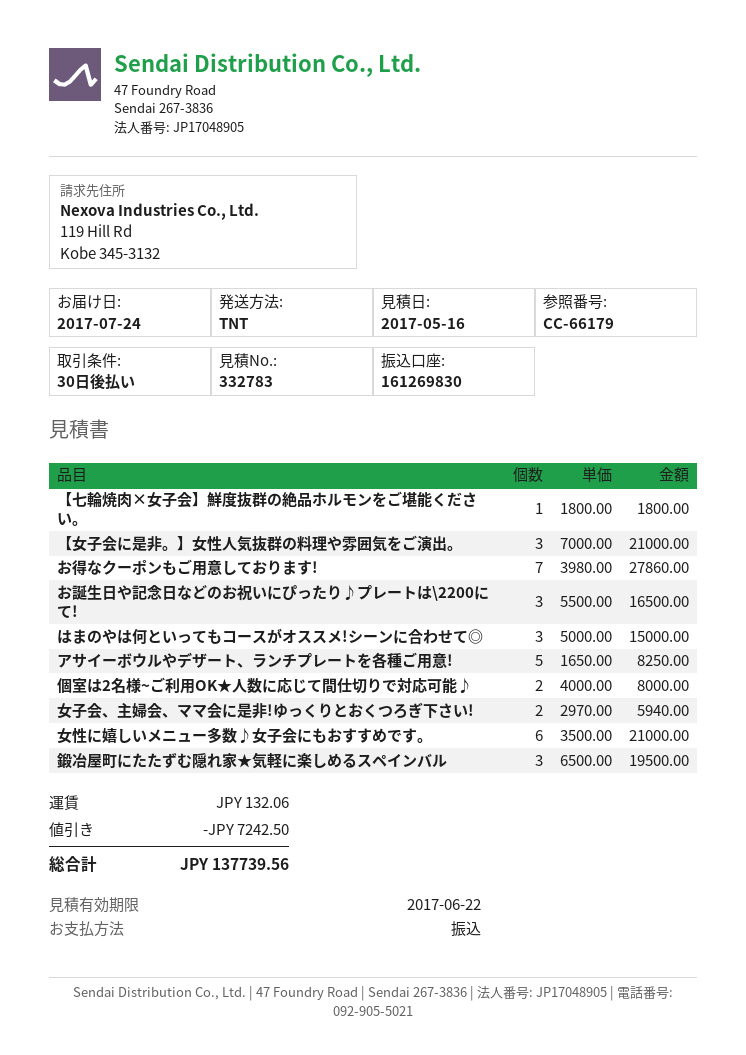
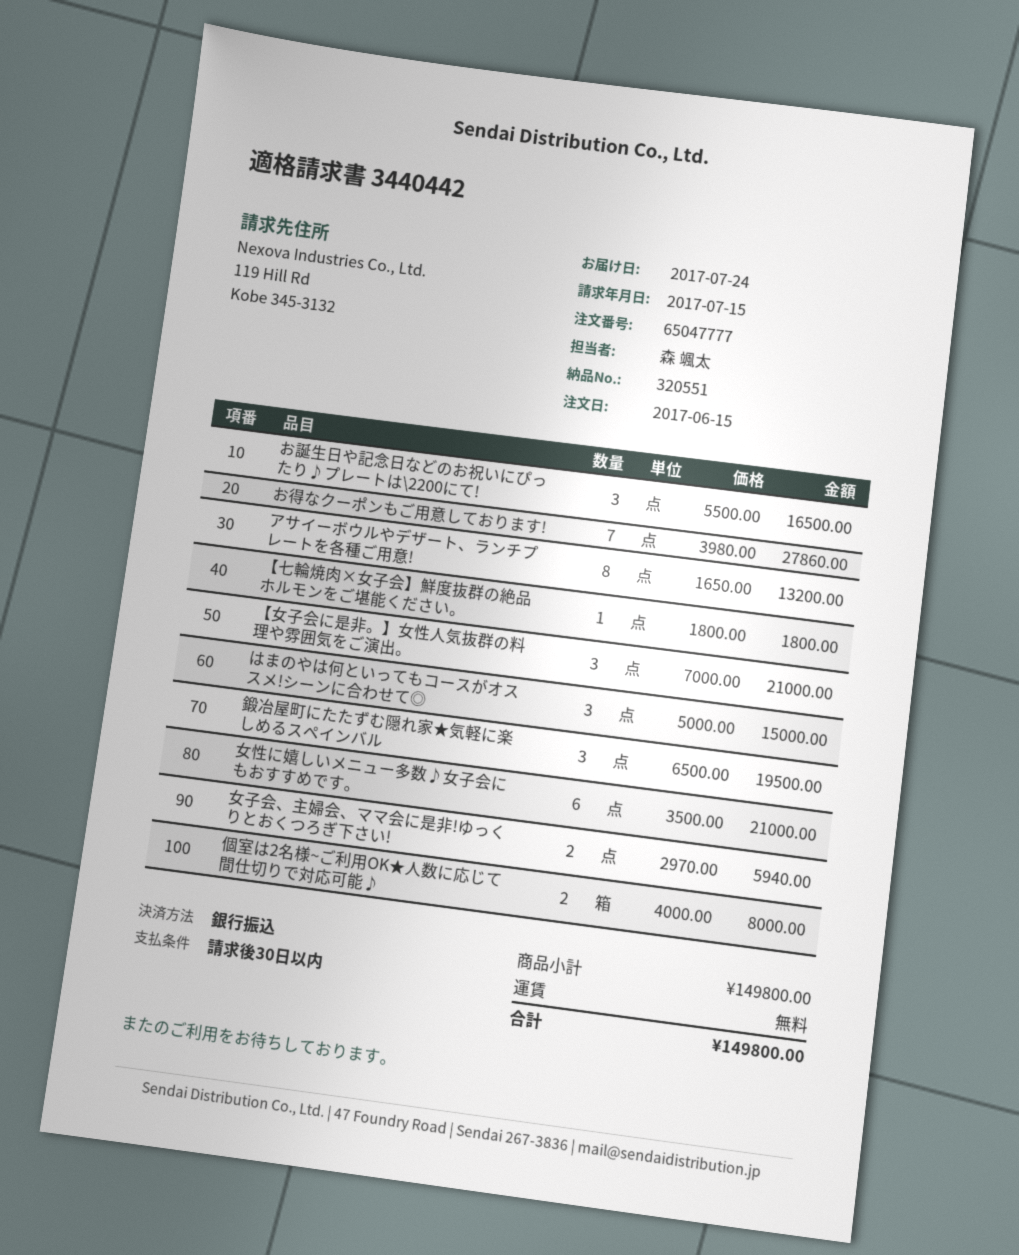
アサイーボウルやデザート、ランチプレートを各種ご用意!: 5 x 1650.00 = 8250.00 -> 8 x 1650.00 = 13200.00
discount: 7242.50 -> none
shipping: 132.06 -> 0.00
total: 137739.56 -> 149800.00

